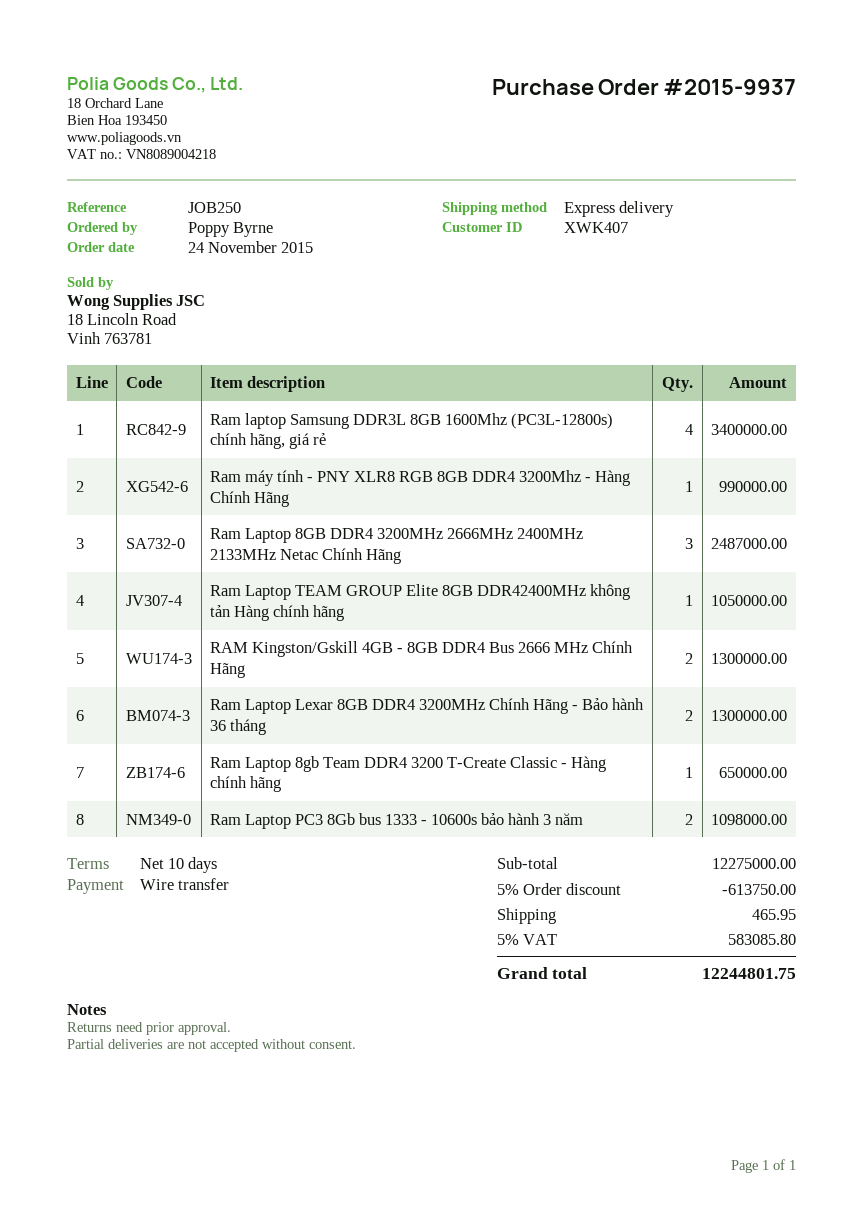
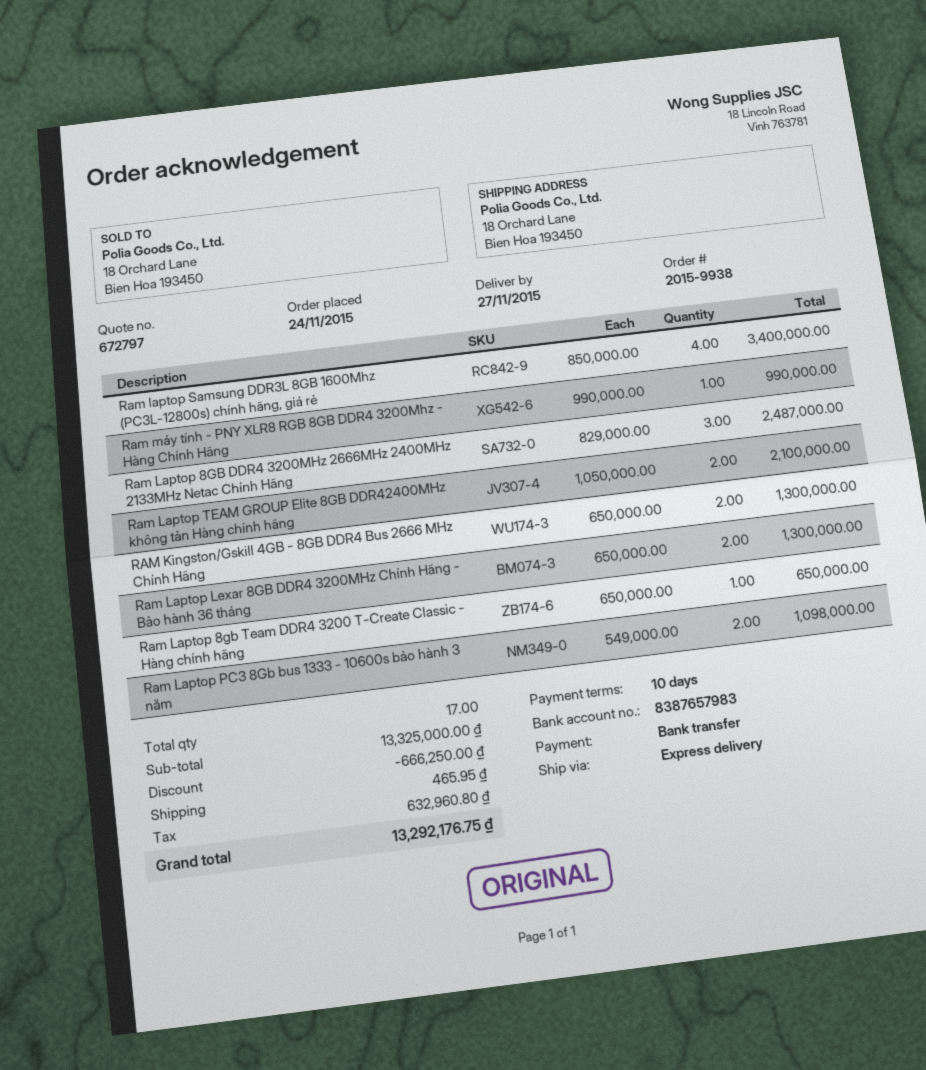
order number: 2015-9937 -> 2015-9938
Ram Laptop TEAM GROUP Elite 8GB DDR42400MHz không tản Hàng chính hãng: 1 for 1050000.00 -> 2 for 2100000.00
subtotal: 12275000.00 -> 13325000.00
discount: 613750.00 -> 666250.00
tax: 583085.80 -> 632960.80
total: 12244801.75 -> 13292176.75

